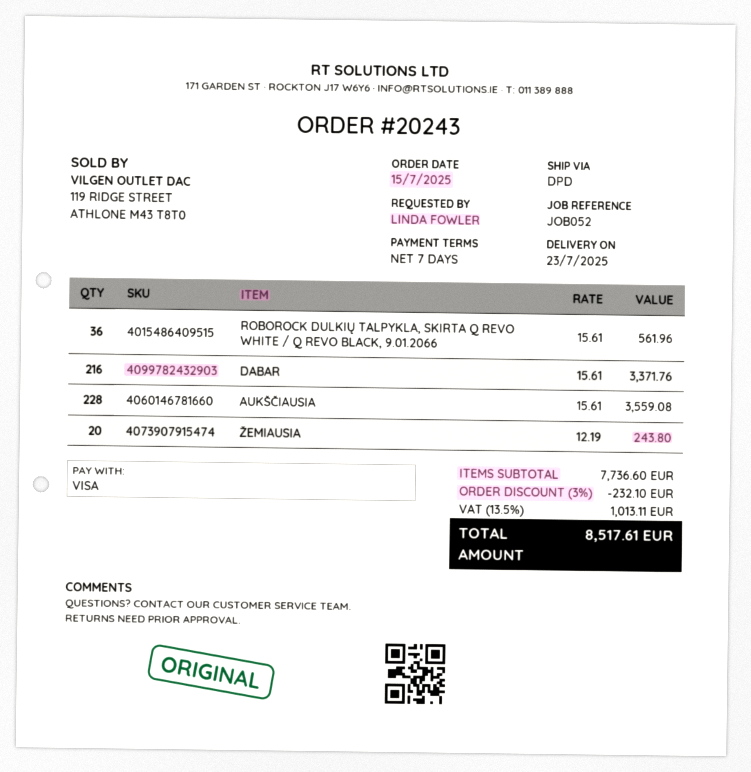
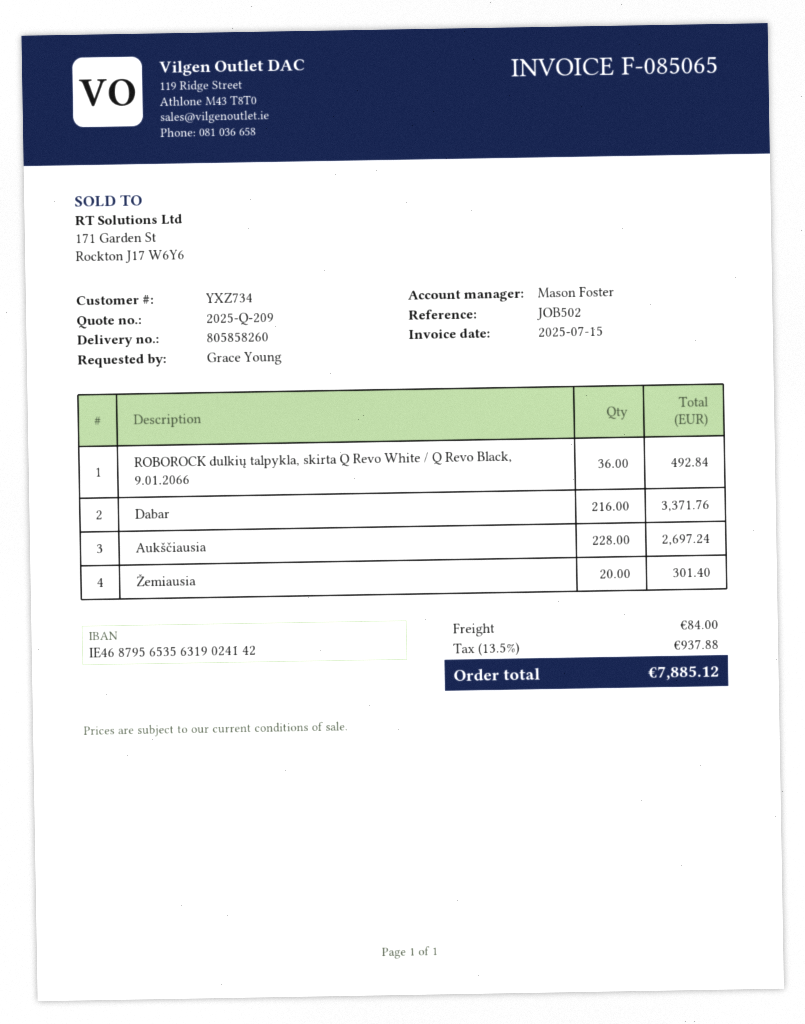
reference: JOB052 -> JOB502
ordered by: LINDA FOWLER -> Grace Young
ROBOROCK DULKIŲ TALPYKLA, SKIRTA Q REVO WHITE / Q REVO BLACK, 9.01.2066: 36 for 561.96 -> 36 for 492.84
AUKŠČIAUSIA: 228 for 3559.08 -> 228 for 2697.24
ŽEMIAUSIA: 20 for 243.80 -> 20 for 301.40
discount: 3% = 232.10 -> none
shipping: none -> 84.00
tax: 13.5% = 1013.11 -> 13.5% = 937.88
total: 8517.61 -> 7885.12

